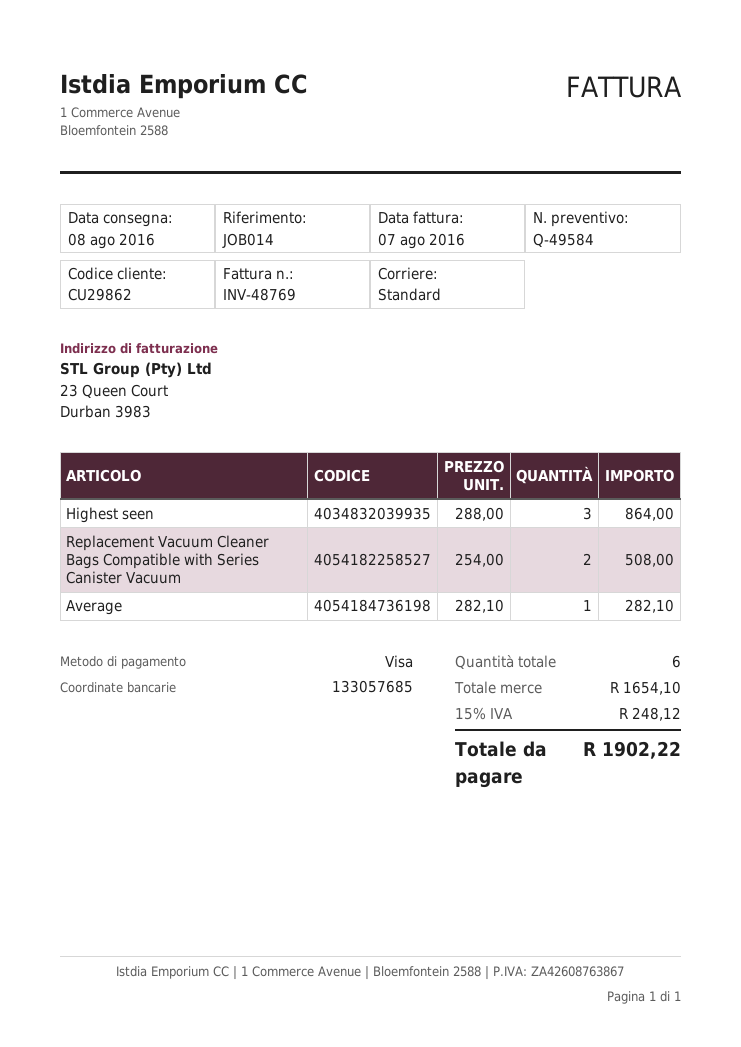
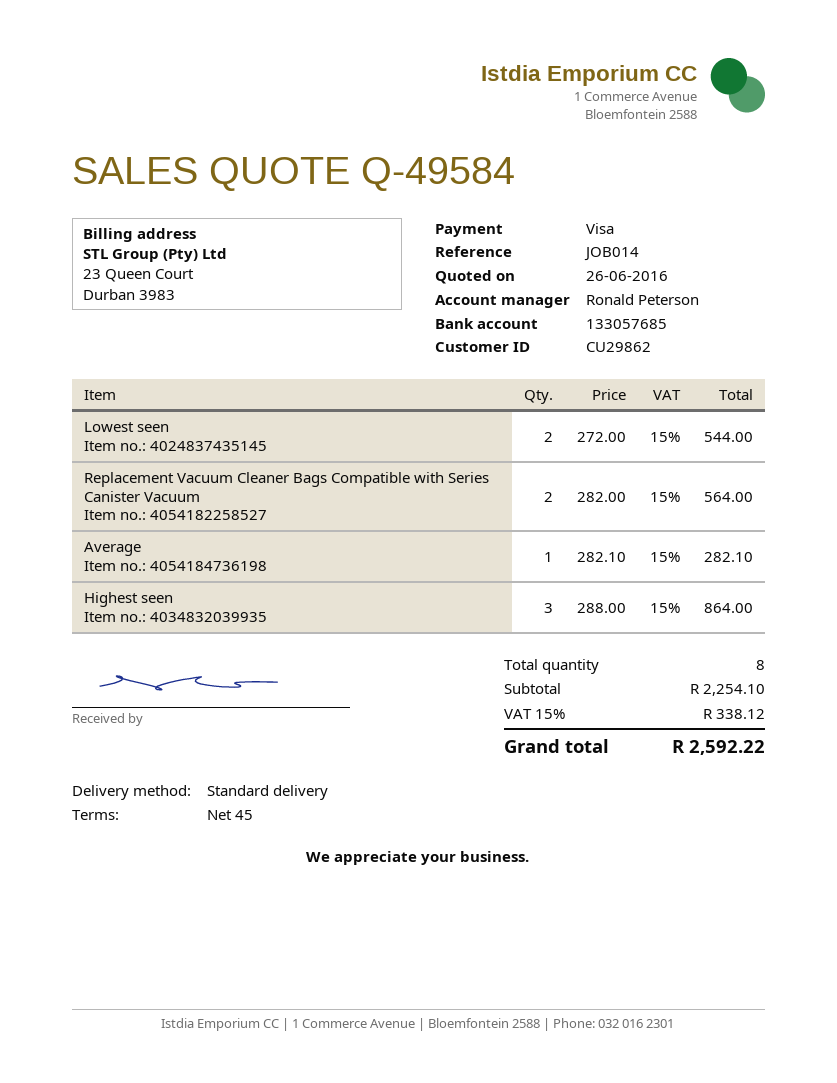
Replacement Vacuum Cleaner Bags Compatible with Series Canister Vacuum: 2 x 254.00 = 508.00 -> 2 x 282.00 = 564.00
Lowest seen: none -> 2 x 272.00 = 544.00
total quantity: 6 -> 8
subtotal: 1654.10 -> 2254.10
tax: 15% = 248.12 -> 15% = 338.12
total: 1902.22 -> 2592.22

